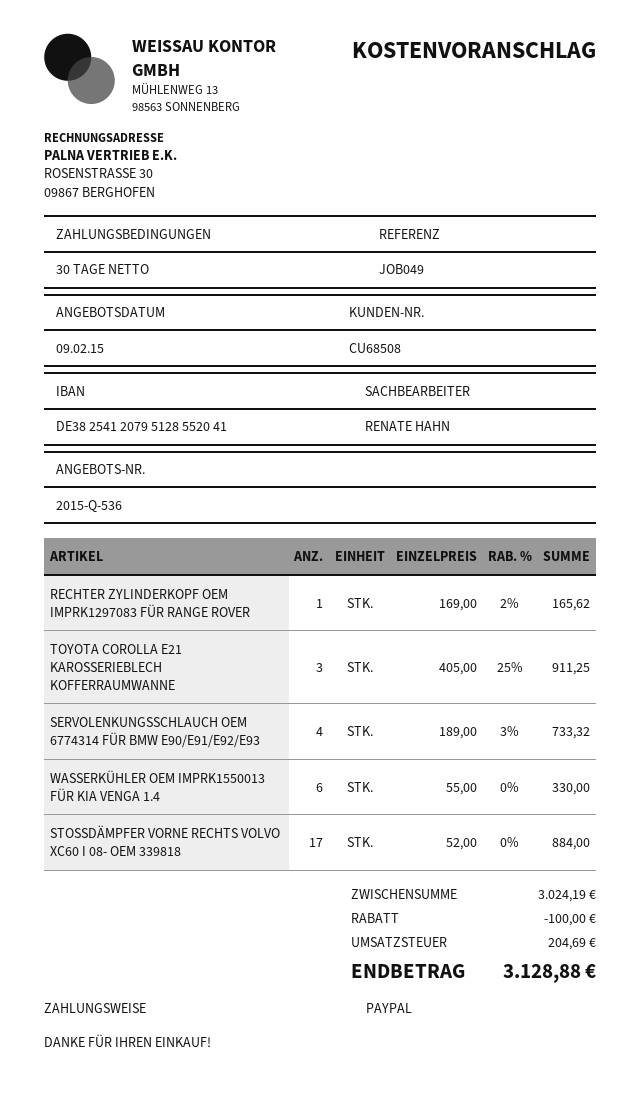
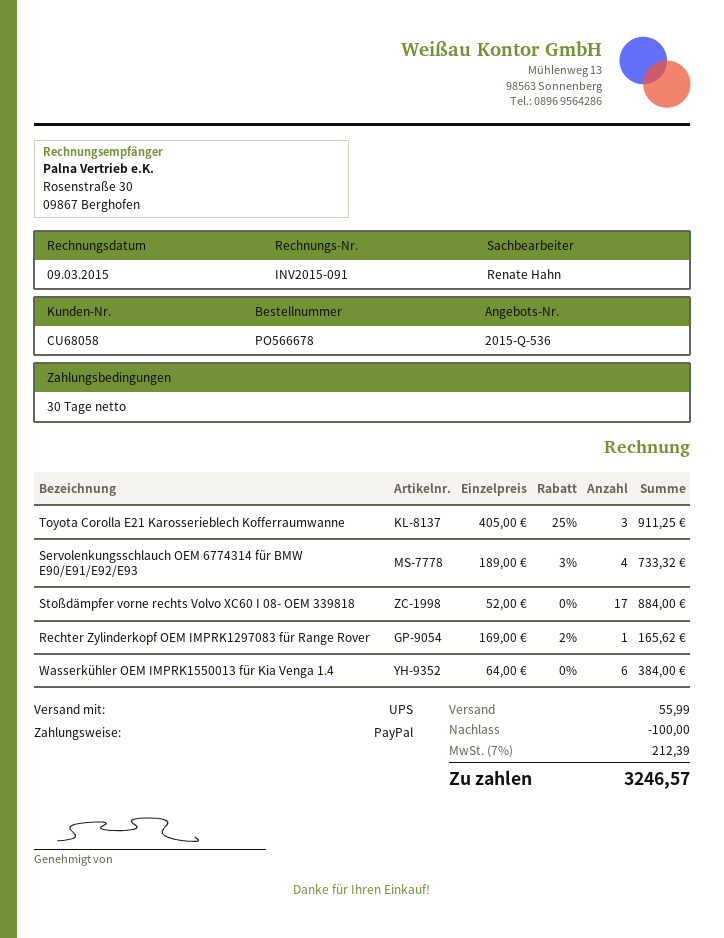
customer number: CU68508 -> CU68058
WASSERKÜHLER OEM IMPRK1550013 FÜR KIA VENGA 1.4: 6 x 55.00 = 330.00 -> 6 x 64.00 = 384.00
shipping: none -> 55.99
tax: 204.69 -> 212.39
total: 3128.88 -> 3246.57

